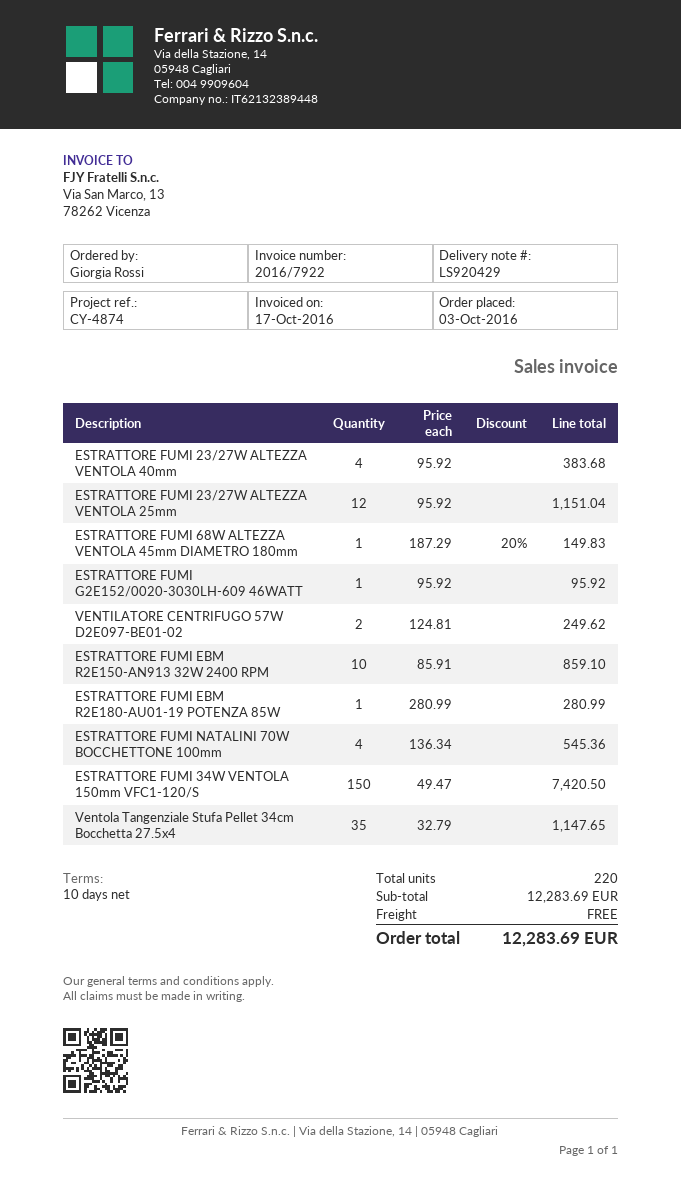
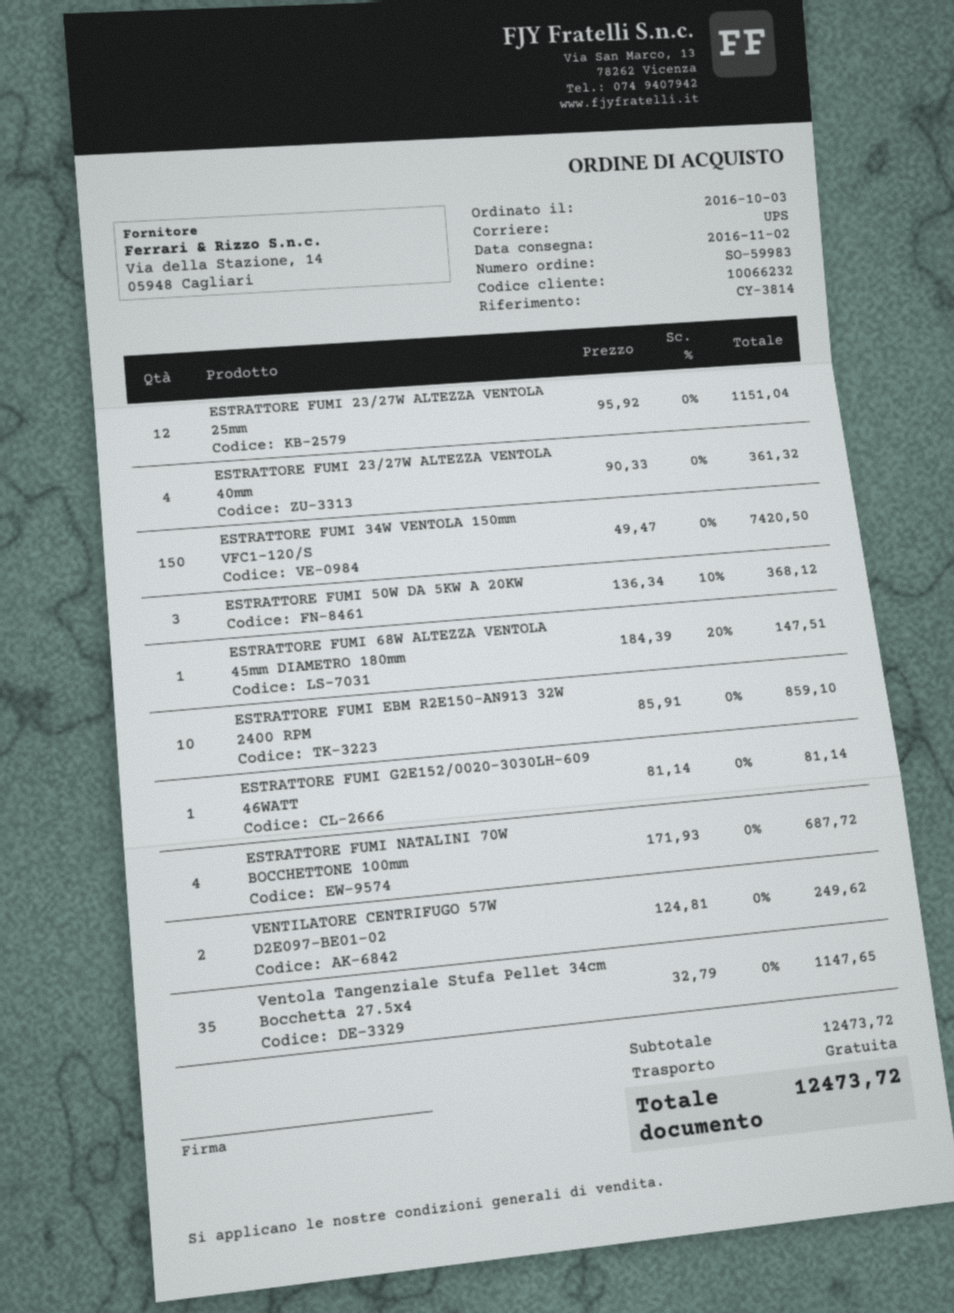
reference: CY-4874 -> CY-3814
ESTRATTORE FUMI 23/27W ALTEZZA VENTOLA 40mm: 4 x 95.92 = 383.68 -> 4 x 90.33 = 361.32
ESTRATTORE FUMI 68W ALTEZZA VENTOLA 45mm DIAMETRO 180mm: 1 x 187.29 - 20% = 149.83 -> 1 x 184.39 - 20% = 147.51
ESTRATTORE FUMI G2E152/0020-3030LH-609 46WATT: 1 x 95.92 = 95.92 -> 1 x 81.14 = 81.14
ESTRATTORE FUMI EBM R2E180-AU01-19 POTENZA 85W: 1 x 280.99 = 280.99 -> none
ESTRATTORE FUMI NATALINI 70W BOCCHETTONE 100mm: 4 x 136.34 = 545.36 -> 4 x 171.93 = 687.72
ESTRATTORE FUMI 50W DA 5KW A 20KW: none -> 3 x 136.34 - 10% = 368.12
subtotal: 12283.69 -> 12473.72
total: 12283.69 -> 12473.72

